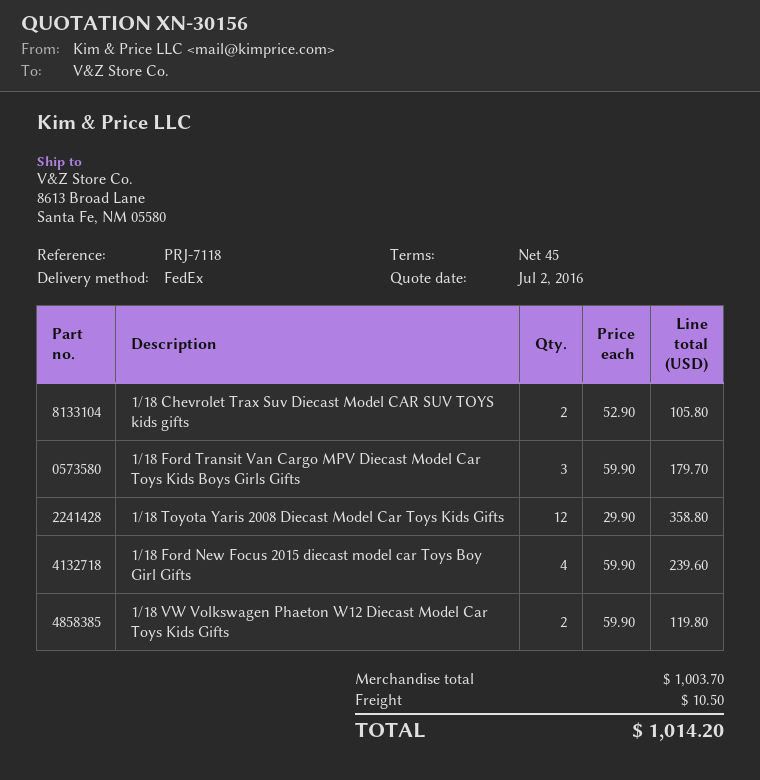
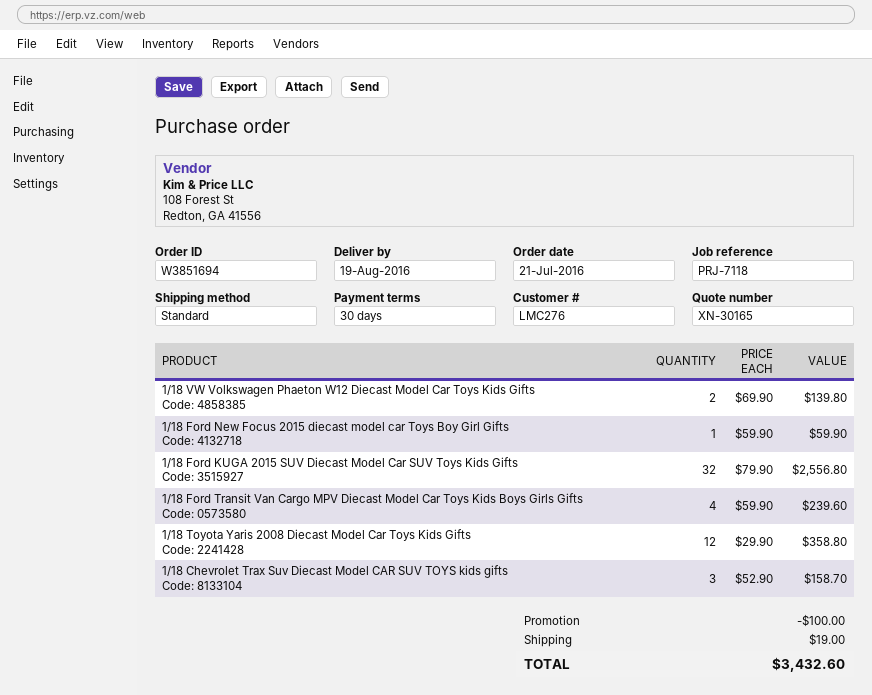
quote number: XN-30156 -> XN-30165
payment terms: 45 days -> 30 days
shipping method: FedEx -> standard
1/18 Chevrolet Trax Suv Diecast Model CAR SUV TOYS kids gifts: 2 x 52.90 = 105.80 -> 3 x 52.90 = 158.70
1/18 Ford Transit Van Cargo MPV Diecast Model Car Toys Kids Boys Girls Gifts: 3 x 59.90 = 179.70 -> 4 x 59.90 = 239.60
1/18 Ford New Focus 2015 diecast model car Toys Boy Girl Gifts: 4 x 59.90 = 239.60 -> 1 x 59.90 = 59.90
1/18 VW Volkswagen Phaeton W12 Diecast Model Car Toys Kids Gifts: 2 x 59.90 = 119.80 -> 2 x 69.90 = 139.80
1/18 Ford KUGA 2015 SUV Diecast Model Car SUV Toys Kids Gifts: none -> 32 x 79.90 = 2556.80
discount: none -> 100.00
shipping: 10.50 -> 19.00
total: 1014.20 -> 3432.60

